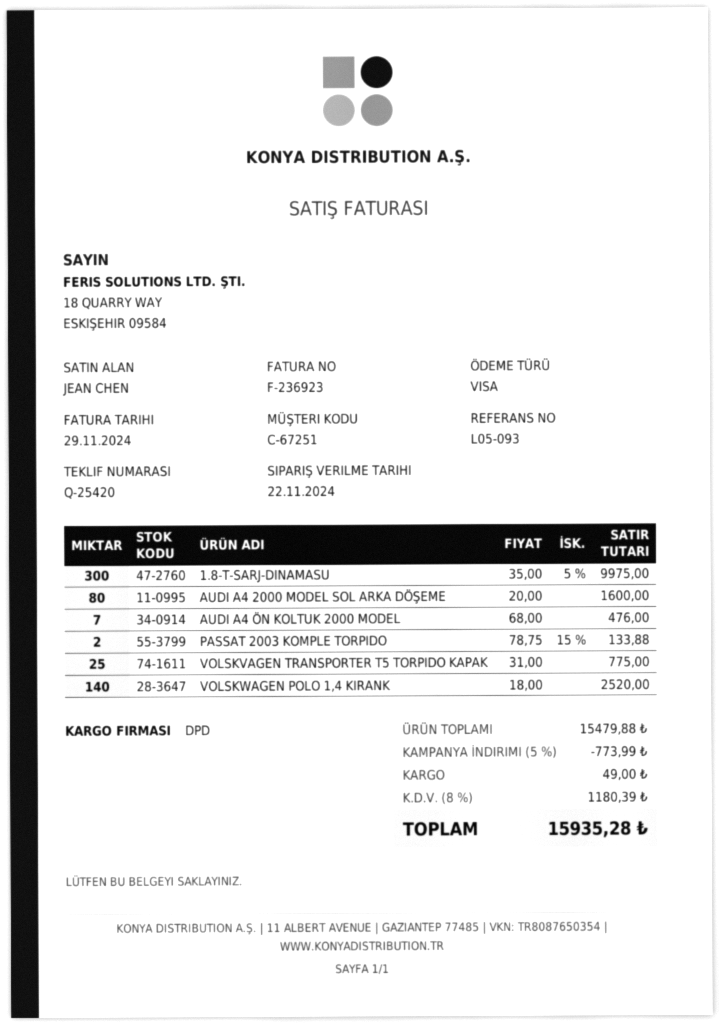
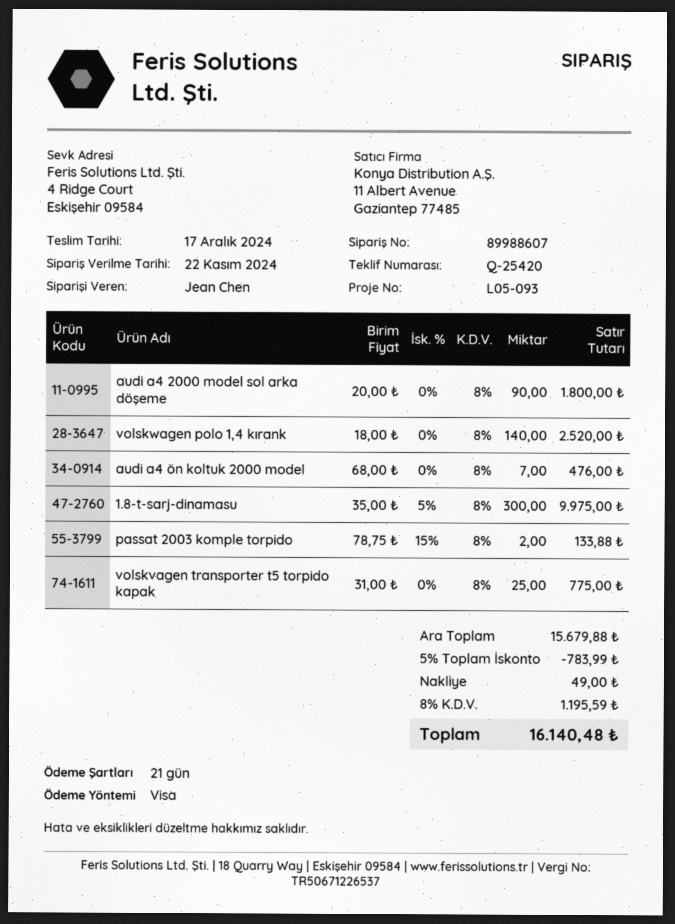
AUDI A4 2000 MODEL SOL ARKA DÖŞEME: 80 x 20.00 = 1600.00 -> 90 x 20.00 = 1800.00
subtotal: 15479.88 -> 15679.88
discount: 5% = 773.99 -> 5% = 783.99
tax: 8% = 1180.39 -> 8% = 1195.59
total: 15935.28 -> 16140.48

